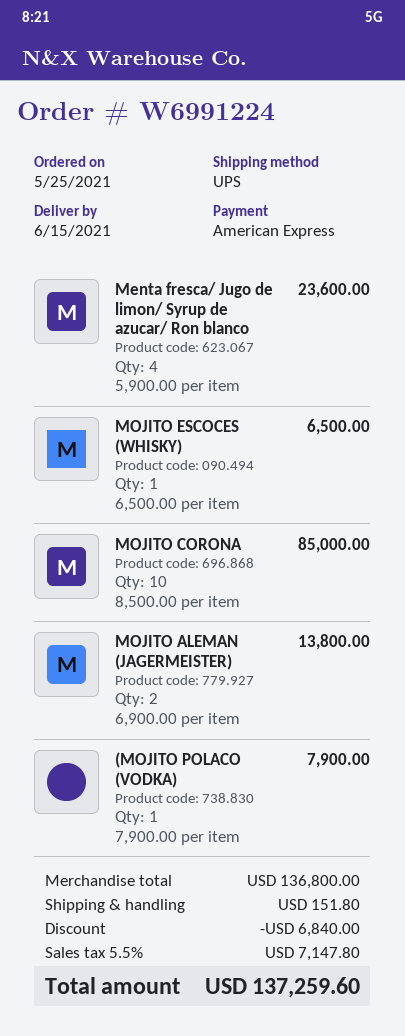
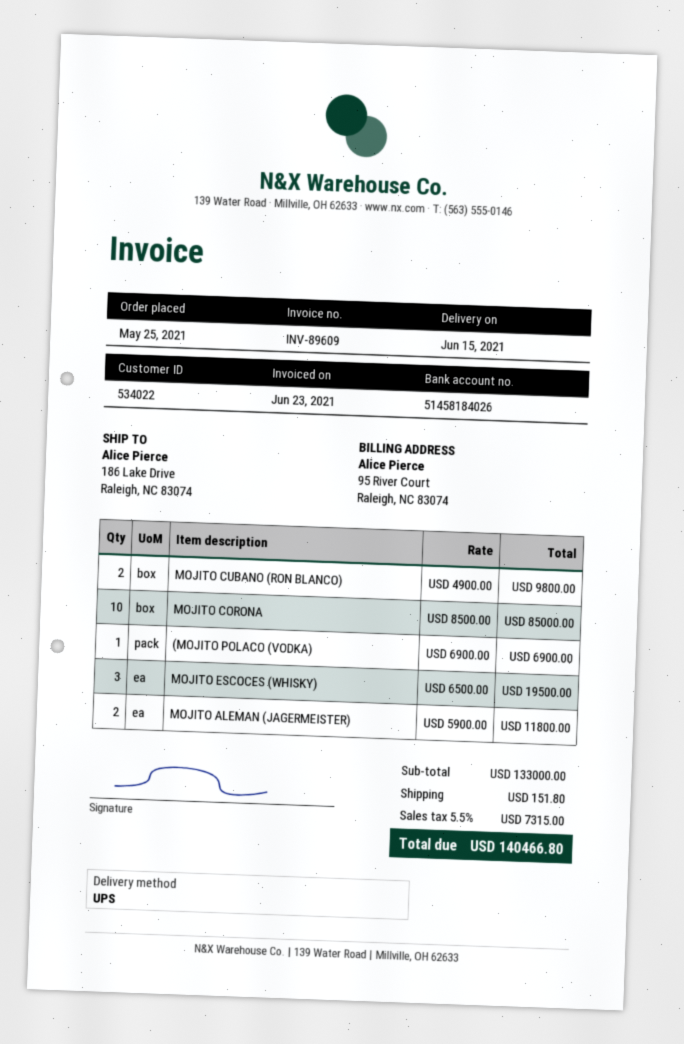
Menta fresca/ Jugo de limon/ Syrup de azucar/ Ron blanco: 4 x 5900.00 = 23600.00 -> none
MOJITO ESCOCES (WHISKY): 1 x 6500.00 = 6500.00 -> 3 x 6500.00 = 19500.00
MOJITO ALEMAN (JAGERMEISTER): 2 x 6900.00 = 13800.00 -> 2 x 5900.00 = 11800.00
(MOJITO POLACO (VODKA): 1 x 7900.00 = 7900.00 -> 1 x 6900.00 = 6900.00
MOJITO CUBANO (RON BLANCO): none -> 2 x 4900.00 = 9800.00
subtotal: 136800.00 -> 133000.00
discount: 6840.00 -> none
tax: 5.5% = 7147.80 -> 5.5% = 7315.00
total: 137259.60 -> 140466.80

